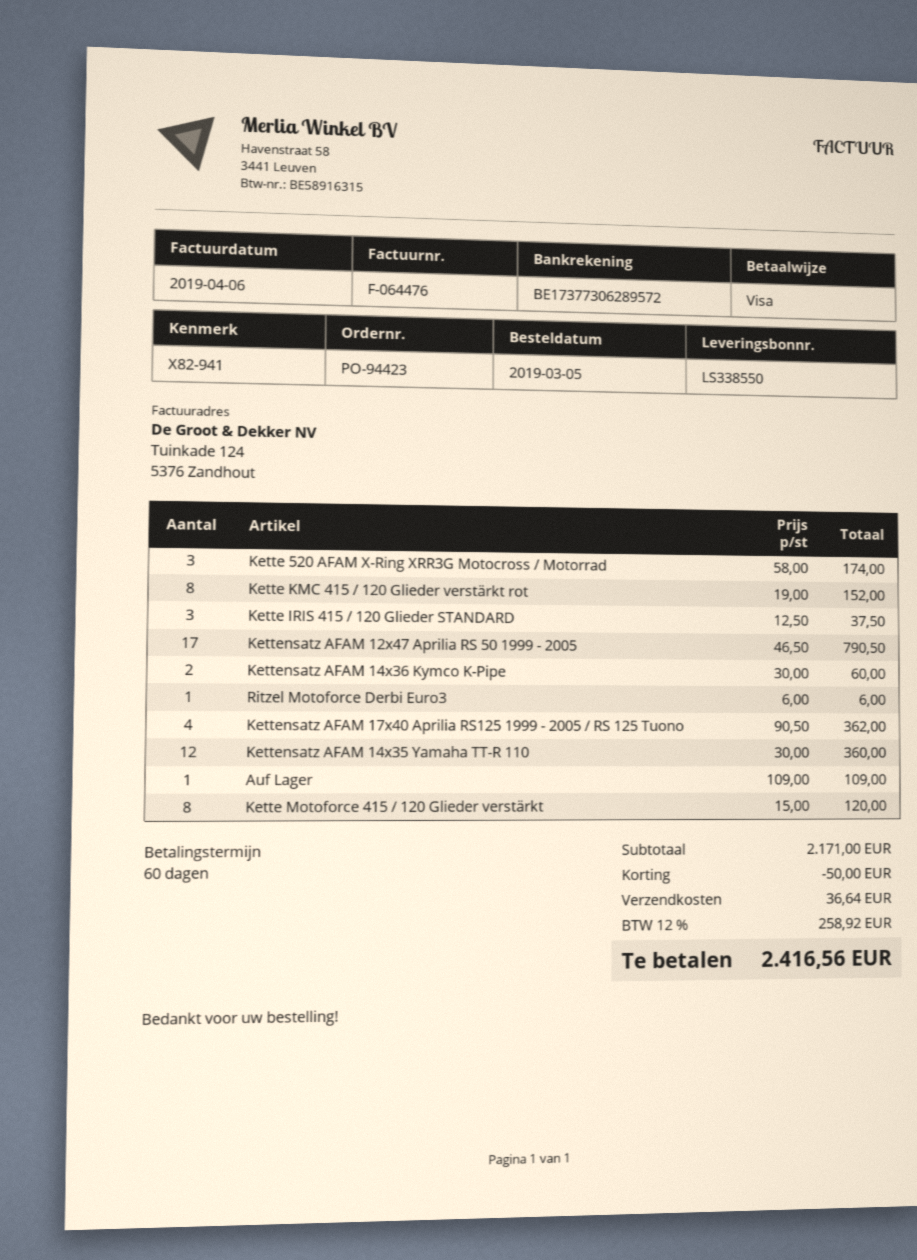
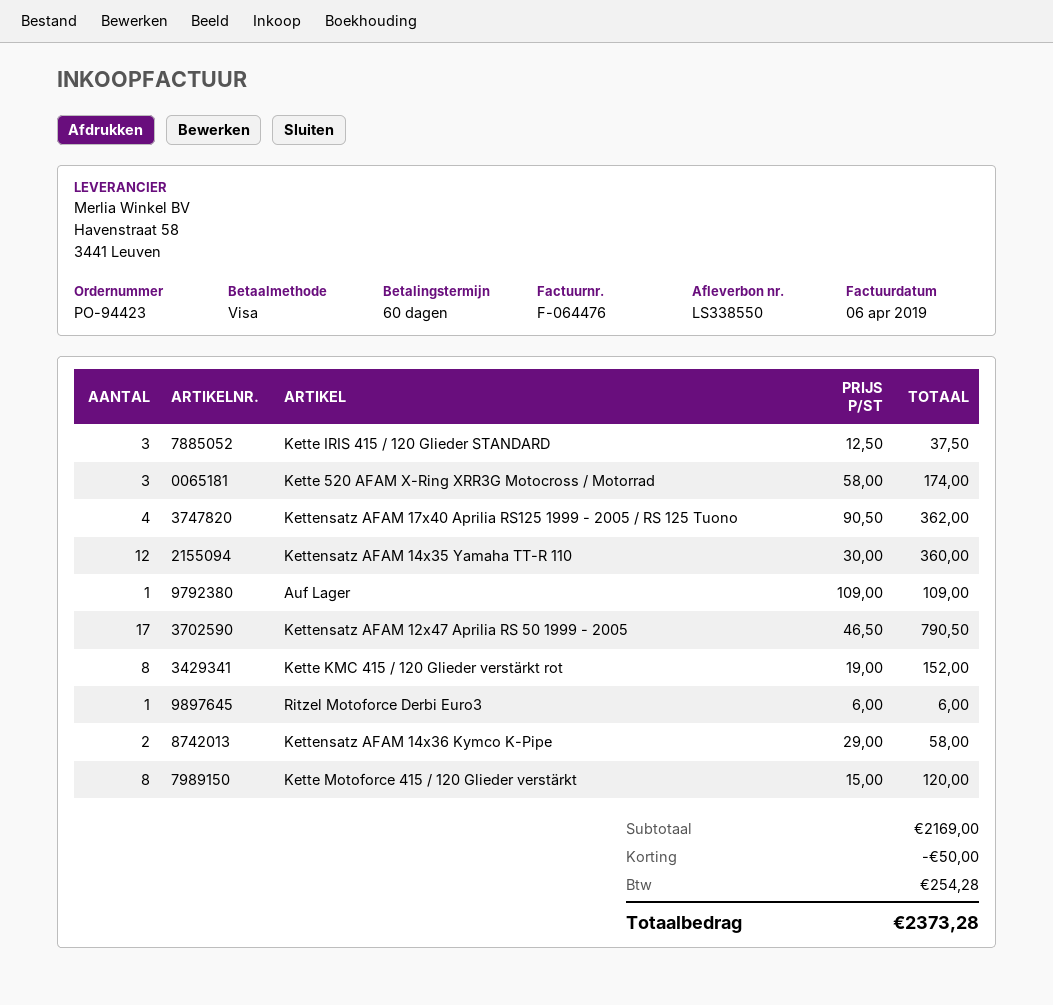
Kettensatz AFAM 14x36 Kymco K-Pipe: 2 x 30.00 = 60.00 -> 2 x 29.00 = 58.00
subtotal: 2171.00 -> 2169.00
shipping: 36.64 -> none
tax: 258.92 -> 254.28
total: 2416.56 -> 2373.28

